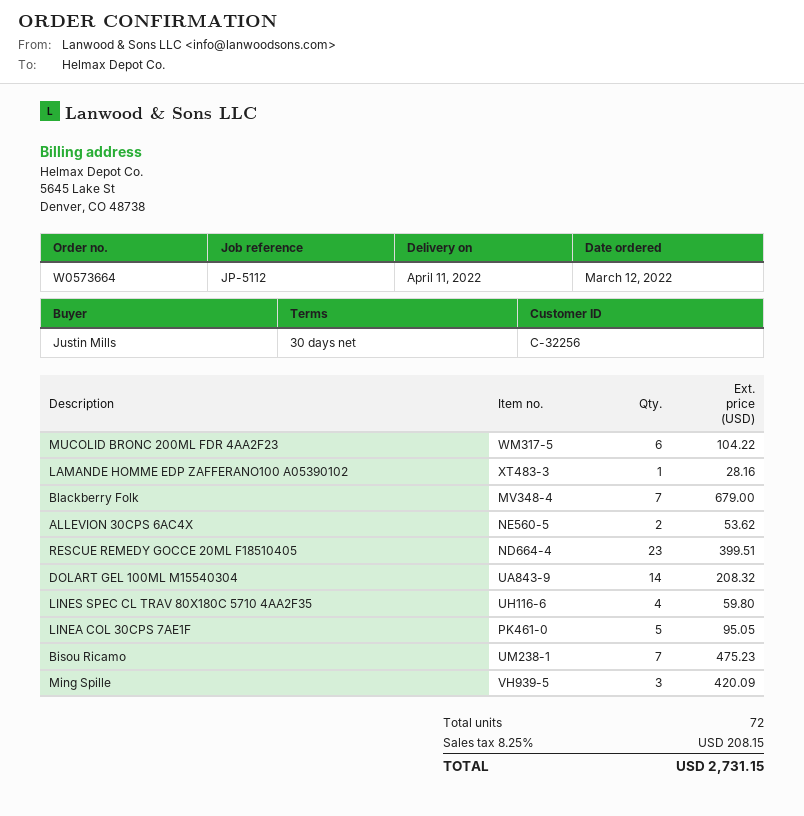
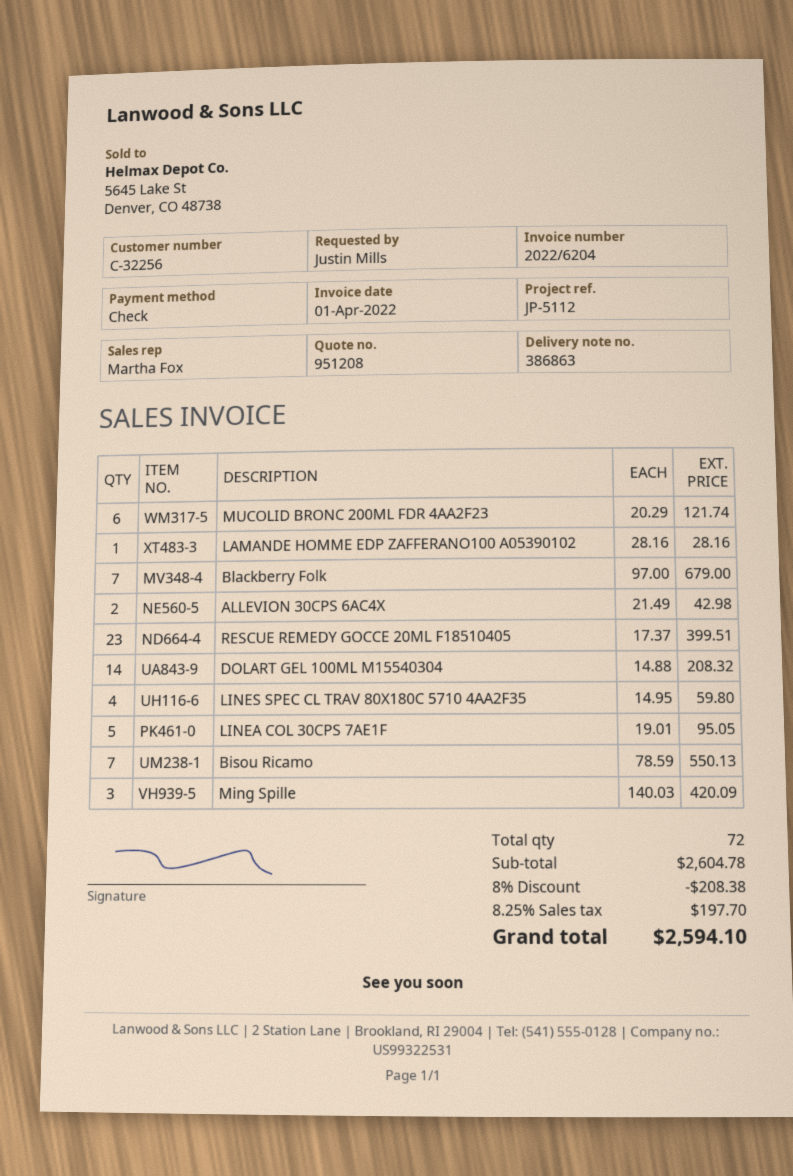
MUCOLID BRONC 200ML FDR 4AA2F23: 6 for 104.22 -> 6 for 121.74
ALLEVION 30CPS 6AC4X: 2 for 53.62 -> 2 for 42.98
Bisou Ricamo: 7 for 475.23 -> 7 for 550.13
discount: none -> 8% = 208.38
tax: 8.25% = 208.15 -> 8.25% = 197.70
total: 2731.15 -> 2594.10

